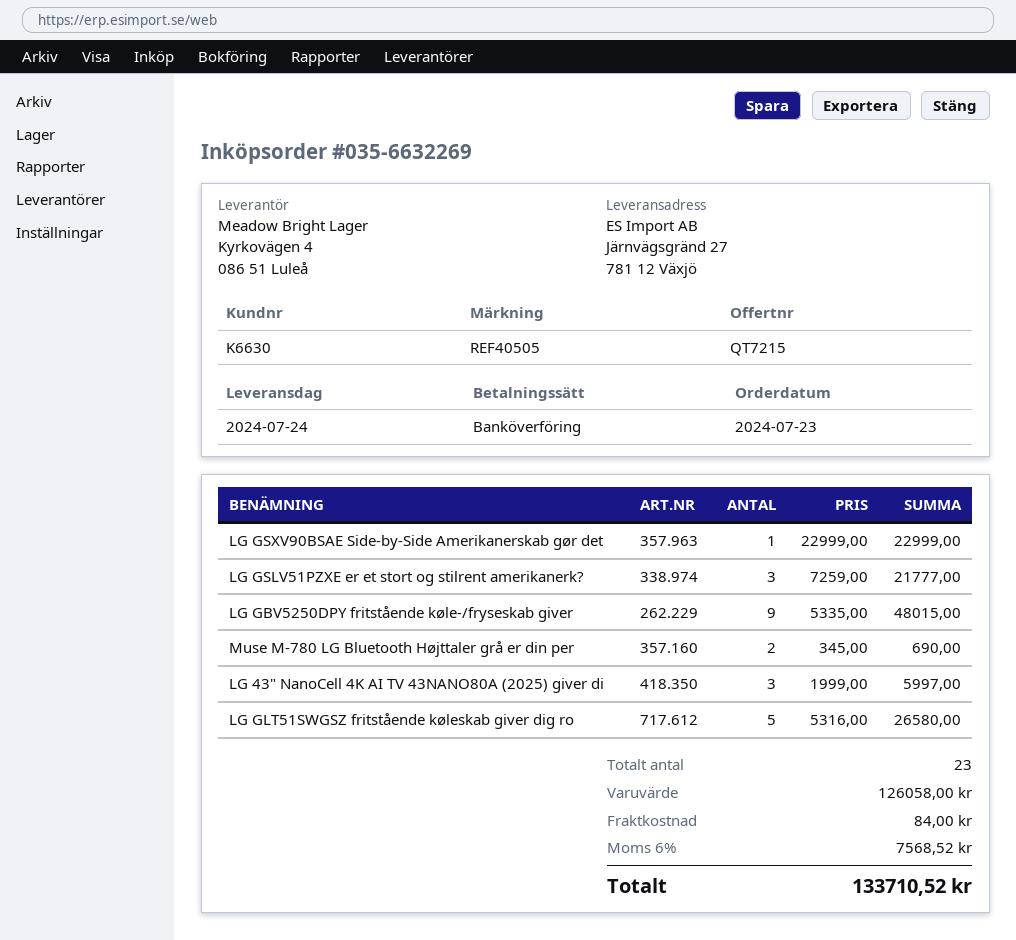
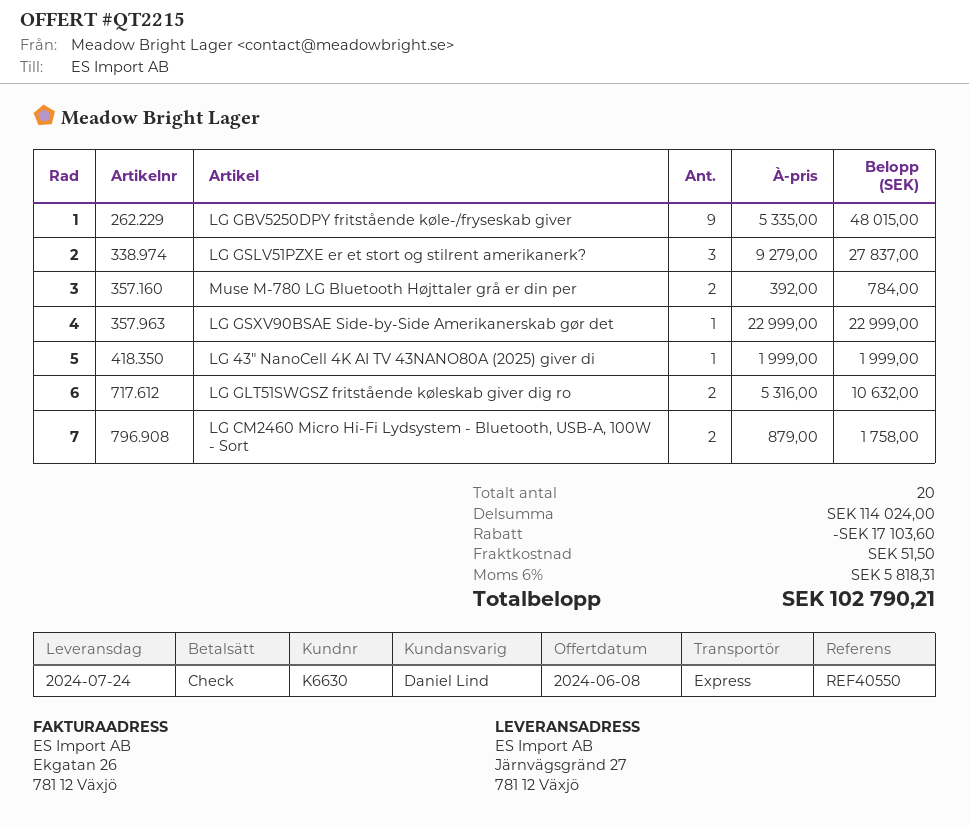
quote number: QT7215 -> QT2215
reference: REF40505 -> REF40550
payment method: bank transfer -> cheque
LG GSLV51PZXE er et stort og stilrent amerikanerk?: 3 x 7259.00 = 21777.00 -> 3 x 9279.00 = 27837.00
Muse M-780 LG Bluetooth Højttaler grå er din per: 2 x 345.00 = 690.00 -> 2 x 392.00 = 784.00
LG 43" NanoCell 4K AI TV 43NANO80A (2025) giver di: 3 x 1999.00 = 5997.00 -> 1 x 1999.00 = 1999.00
LG GLT51SWGSZ fritstående køleskab giver dig ro: 5 x 5316.00 = 26580.00 -> 2 x 5316.00 = 10632.00
LG CM2460 Micro Hi-Fi Lydsystem - Bluetooth, USB-A, 100W - Sort: none -> 2 x 879.00 = 1758.00
total quantity: 23 -> 20
subtotal: 126058.00 -> 114024.00
discount: none -> 17103.60
shipping: 84.00 -> 51.50
tax: 6% = 7568.52 -> 6% = 5818.31
total: 133710.52 -> 102790.21

